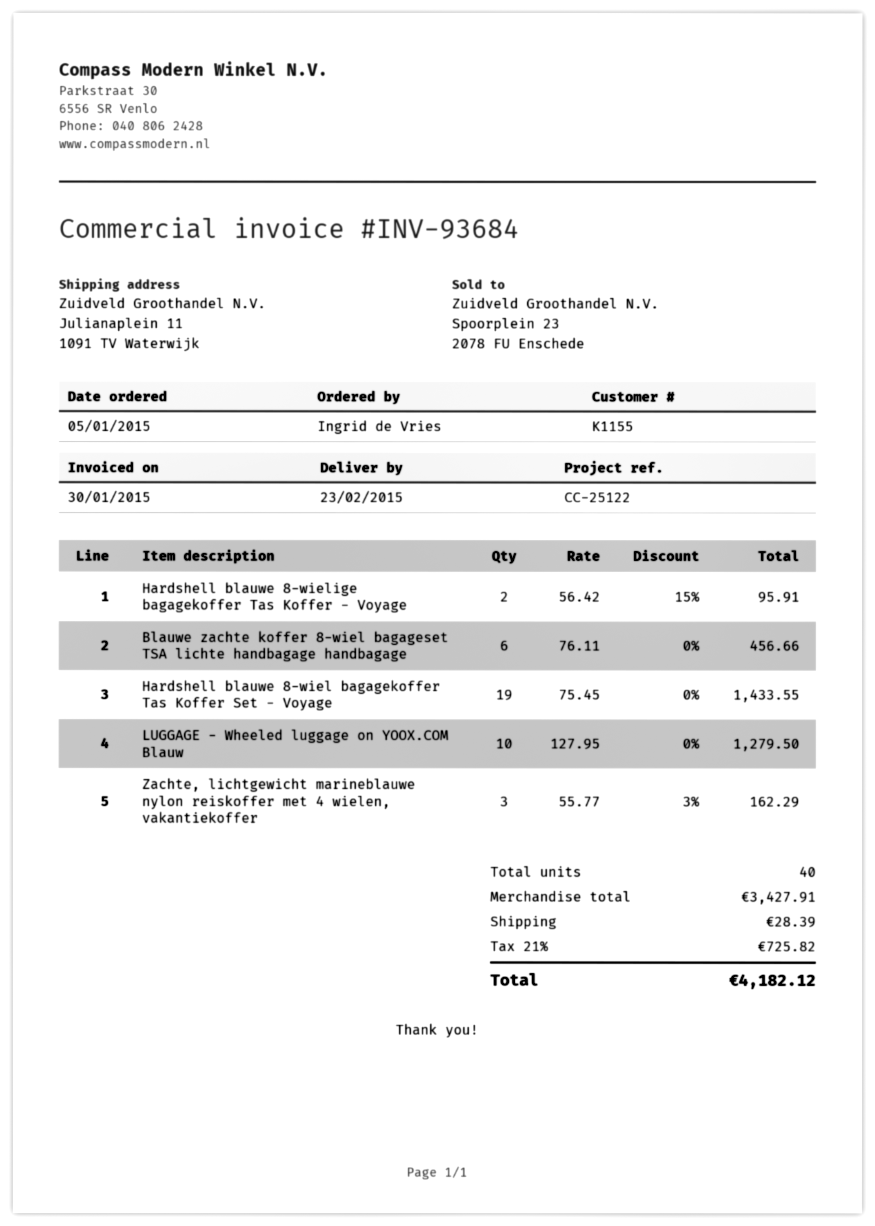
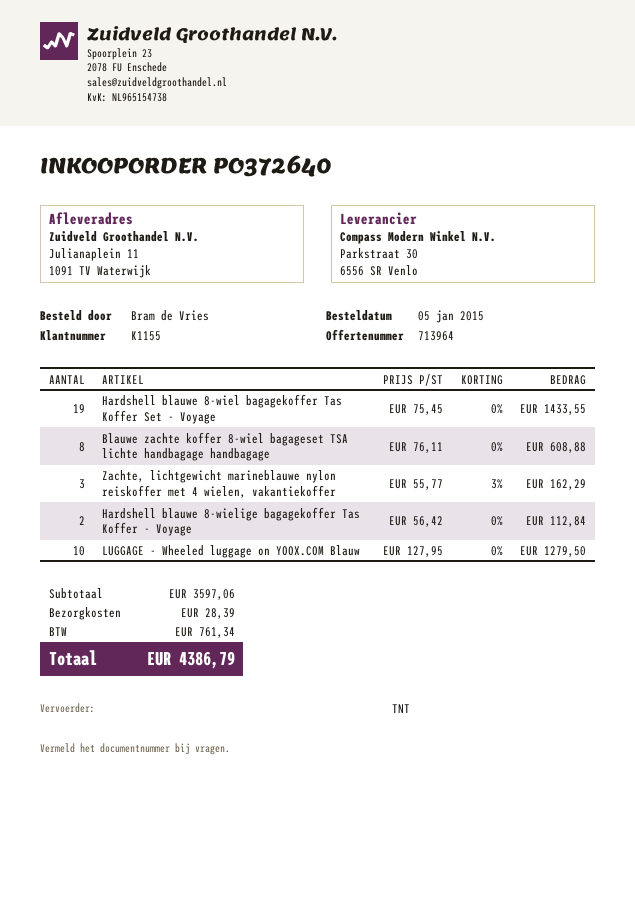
ordered by: Ingrid de Vries -> Bram de Vries
Hardshell blauwe 8-wielige bagagekoffer Tas Koffer - Voyage: 2 x 56.42 - 15% = 95.91 -> 2 x 56.42 = 112.84
Blauwe zachte koffer 8-wiel bagageset TSA lichte handbagage handbagage: 6 x 76.11 = 456.66 -> 8 x 76.11 = 608.88
subtotal: 3427.91 -> 3597.06
tax: 725.82 -> 761.34
total: 4182.12 -> 4386.79

